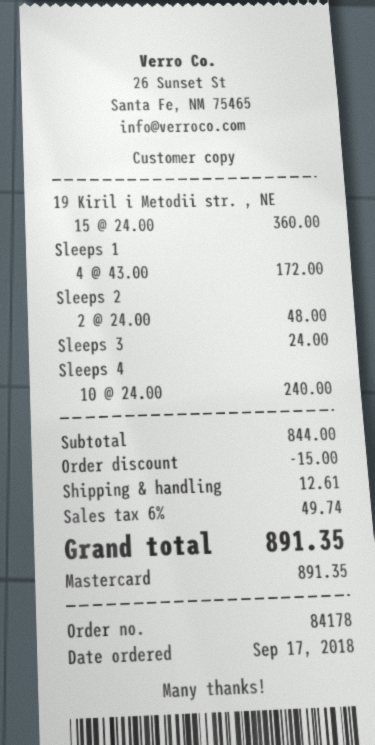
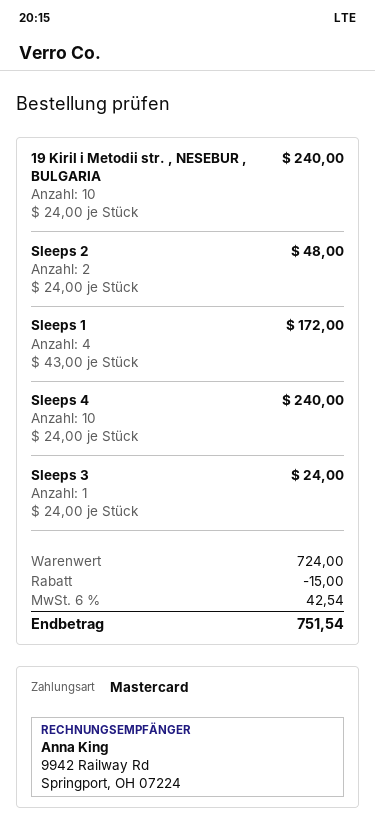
19 Kiril i Metodii str. , NE: 15 x 24.00 = 360.00 -> 10 x 24.00 = 240.00
subtotal: 844.00 -> 724.00
shipping: 12.61 -> none
tax: 6% = 49.74 -> 6% = 42.54
total: 891.35 -> 751.54

